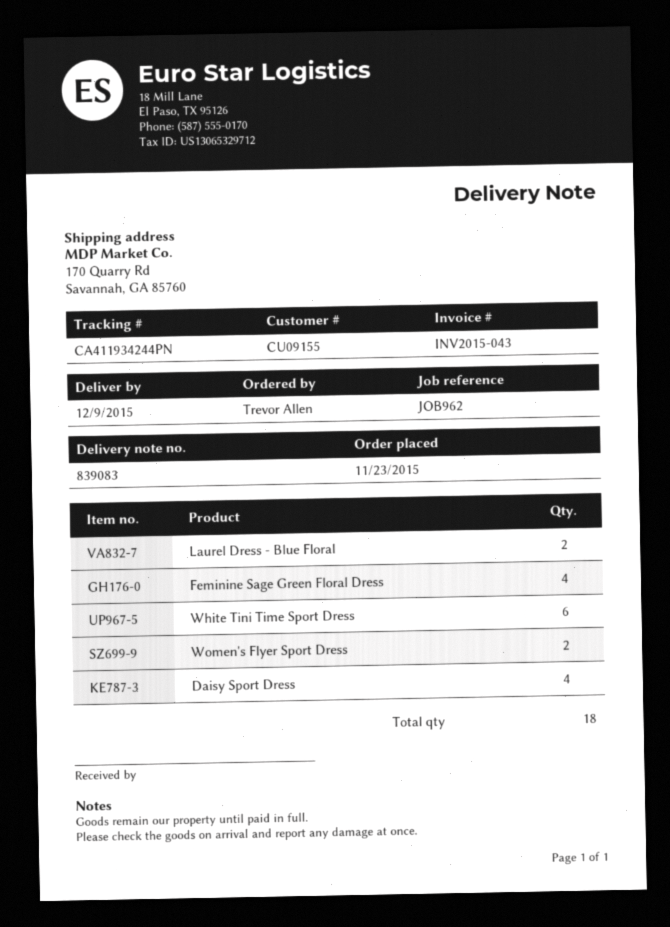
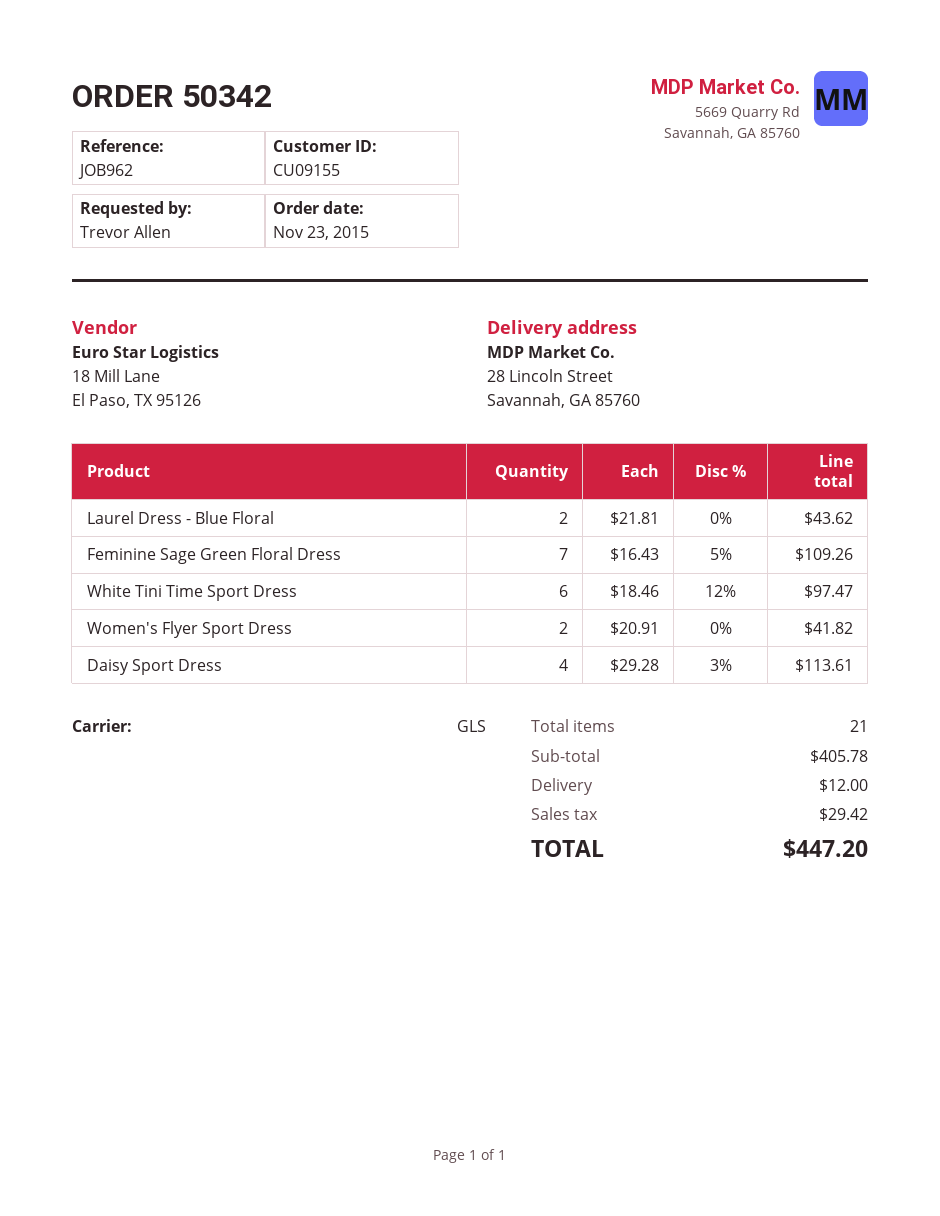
ship to: 170 Quarry Rd, Savannah, GA 85760 -> 28 Lincoln Street, Savannah, GA 85760
Feminine Sage Green Floral Dress: 4 -> 7
total quantity: 18 -> 21

